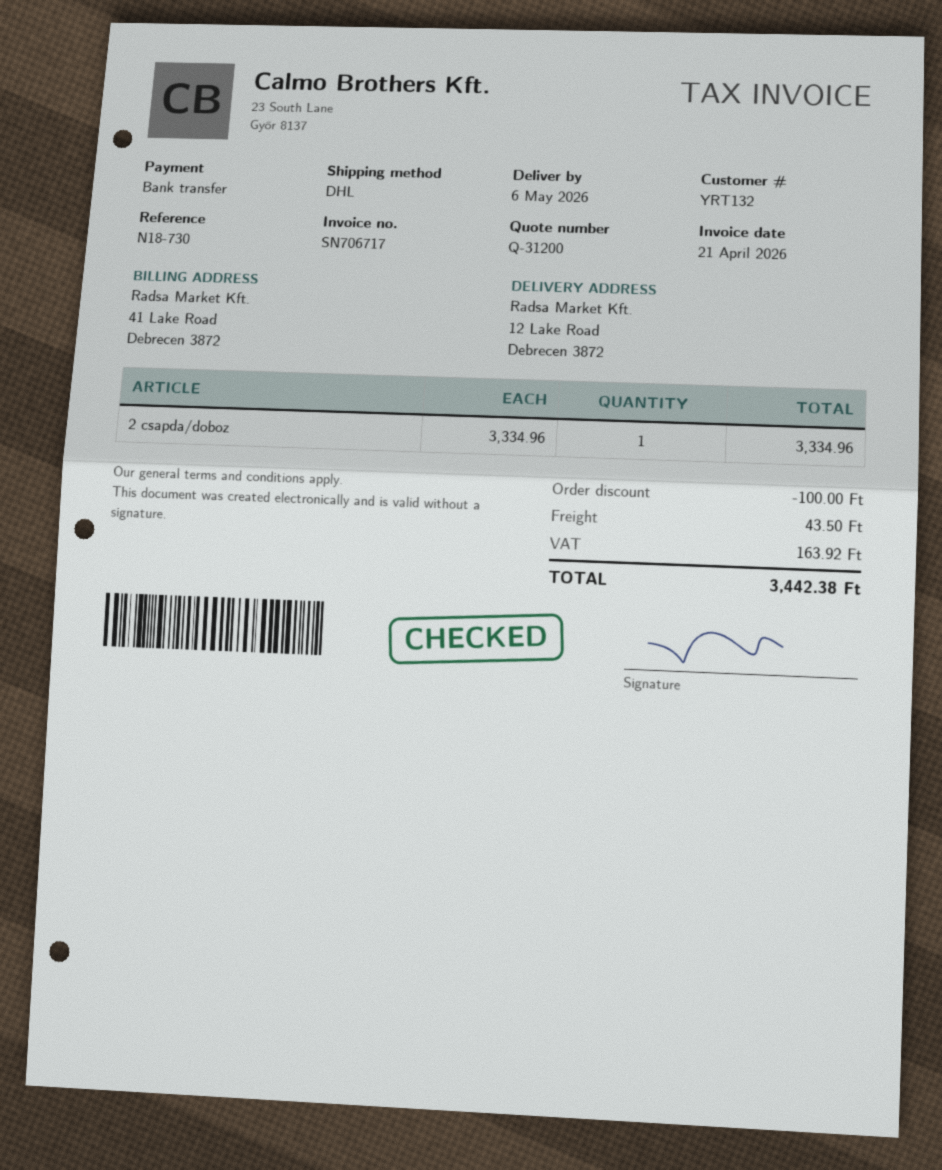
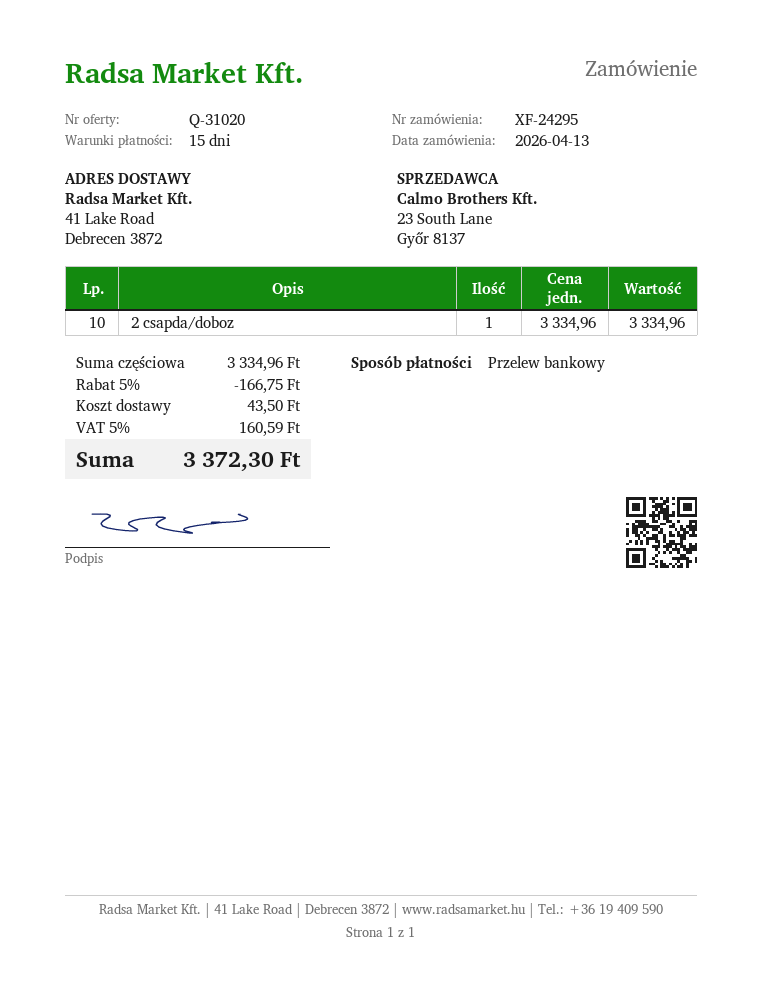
quote number: Q-31200 -> Q-31020
ship to: 12 Lake Road, Debrecen 3872 -> 41 Lake Road, Debrecen 3872
discount: 100.00 -> 166.75
tax: 163.92 -> 160.59
total: 3442.38 -> 3372.30

